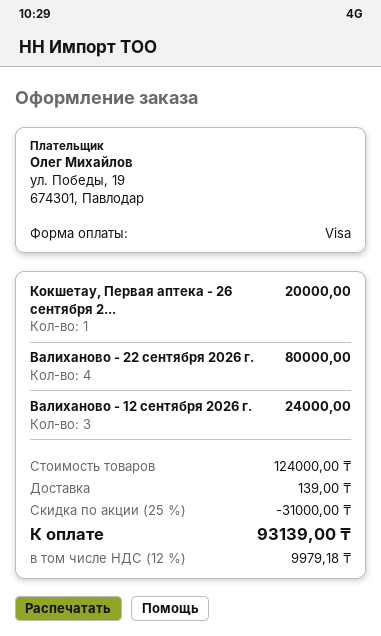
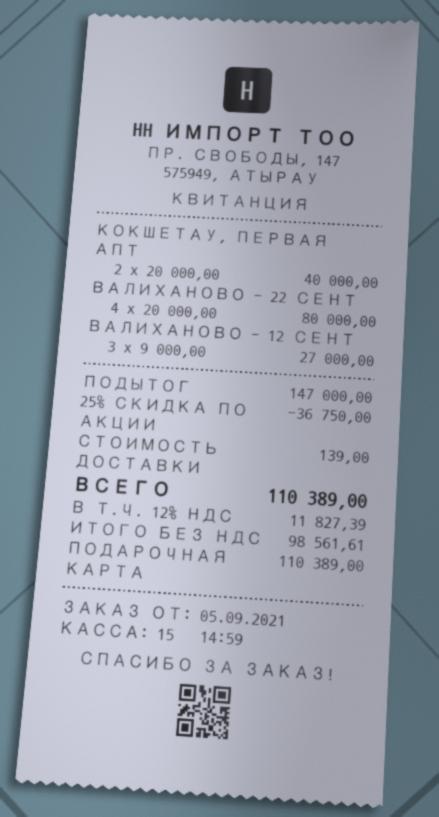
payment method: Visa -> gift card
Кокшетау, Первая аптека - 26 сентября 2...: 1 for 20000.00 -> 2 for 40000.00
Валиханово - 12 сентября 2026 г.: 3 for 24000.00 -> 3 for 27000.00
subtotal: 124000.00 -> 147000.00
discount: 25% = 31000.00 -> 25% = 36750.00
tax: 12% = 9979.18 -> 12% = 11827.39
total: 93139.00 -> 110389.00

